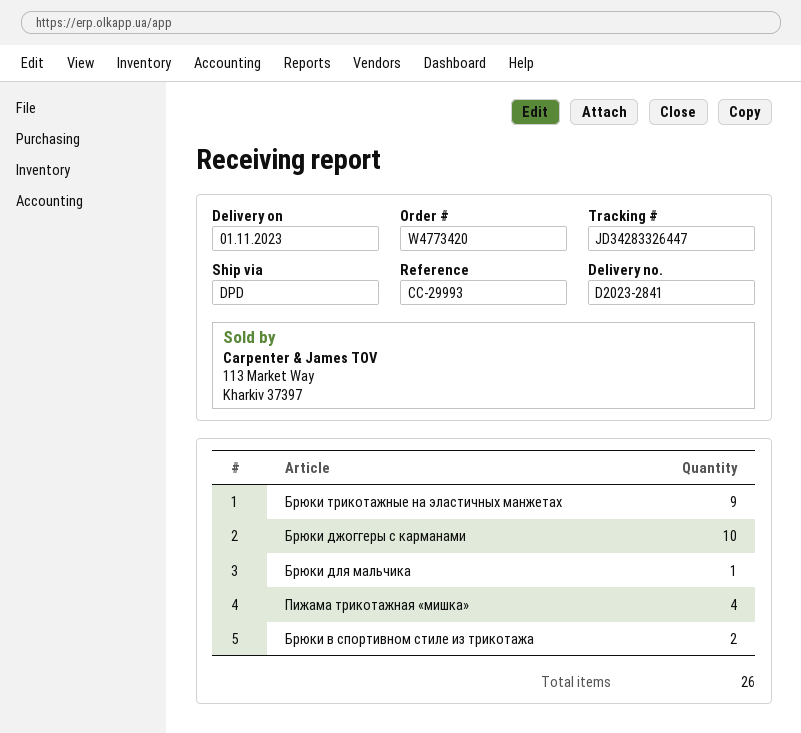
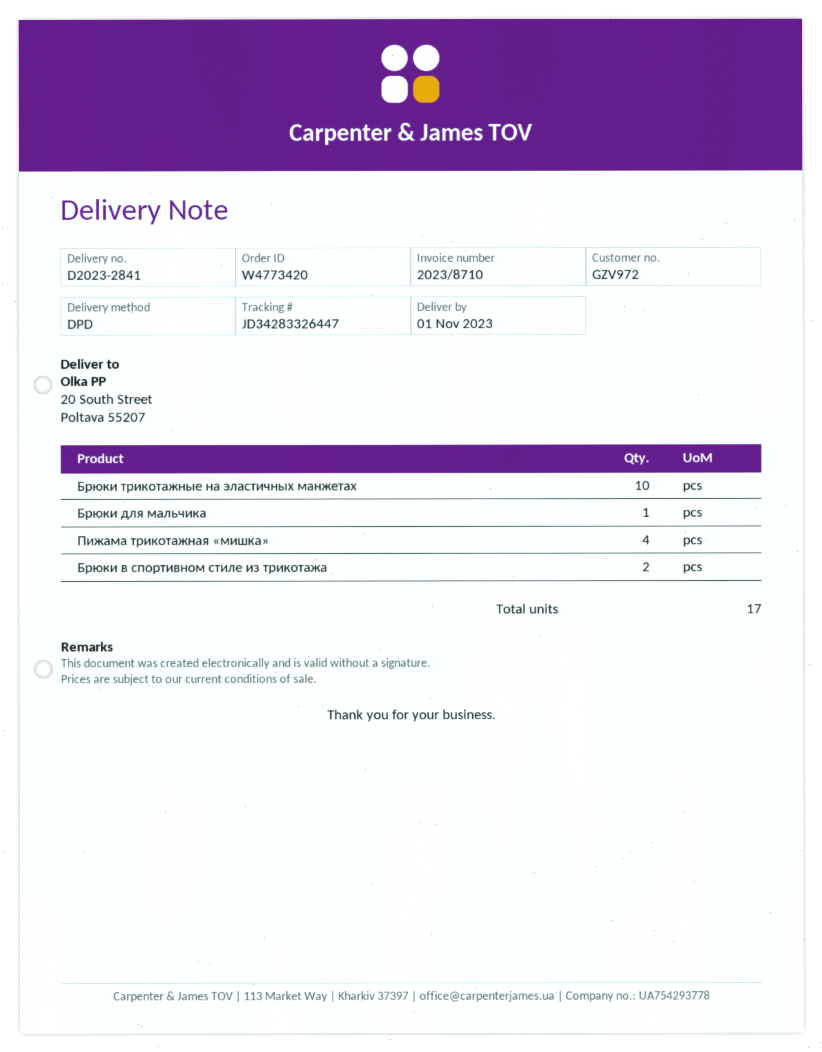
Брюки трикотажные на эластичных манжетах: 9 -> 10
Брюки джоггеры с карманами: 10 -> none
total quantity: 26 -> 17

